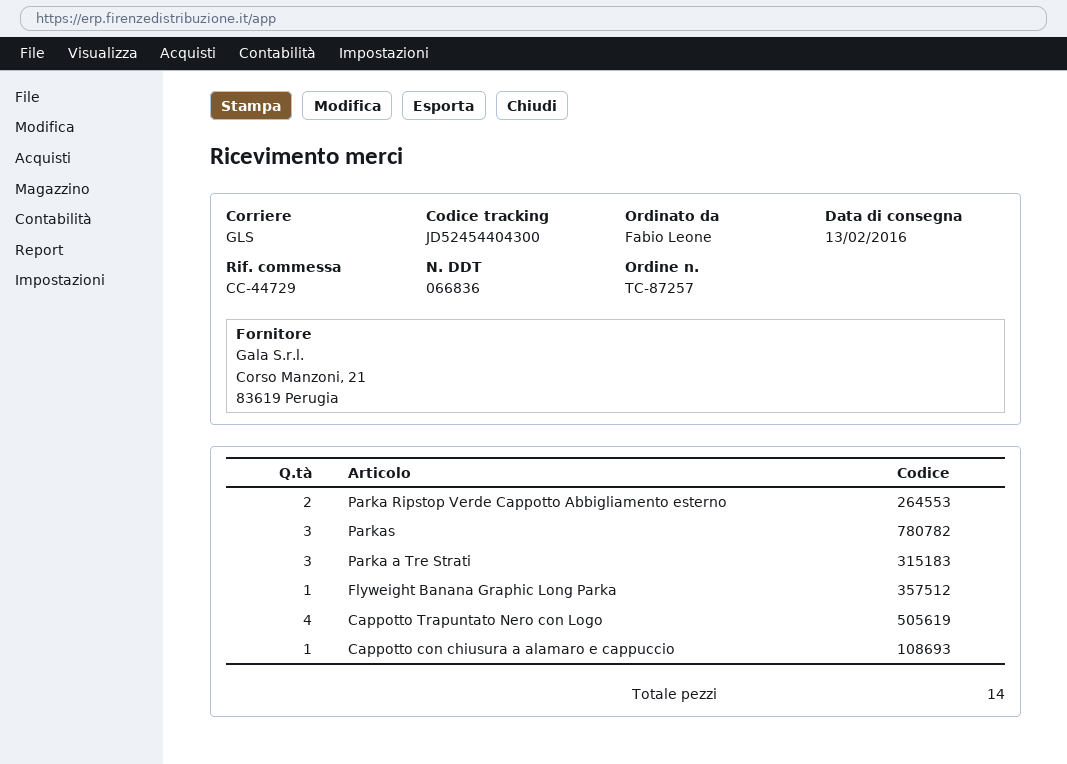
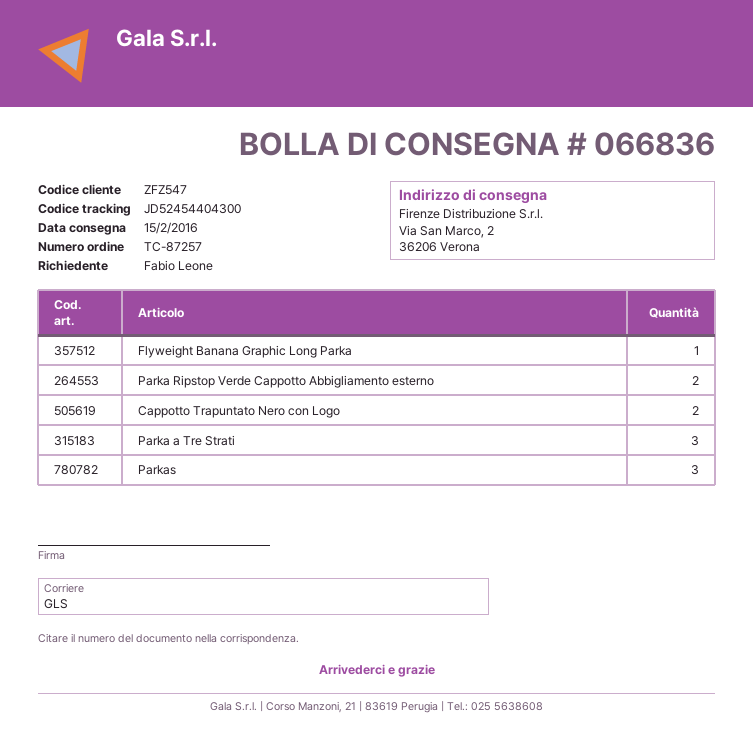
delivery date: 2016-02-13 -> 2016-02-15
Cappotto Trapuntato Nero con Logo: 4 -> 2
Cappotto con chiusura a alamaro e cappuccio: 1 -> none

